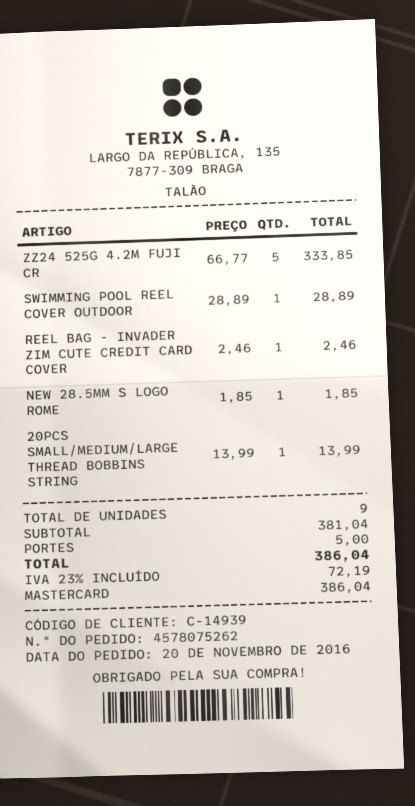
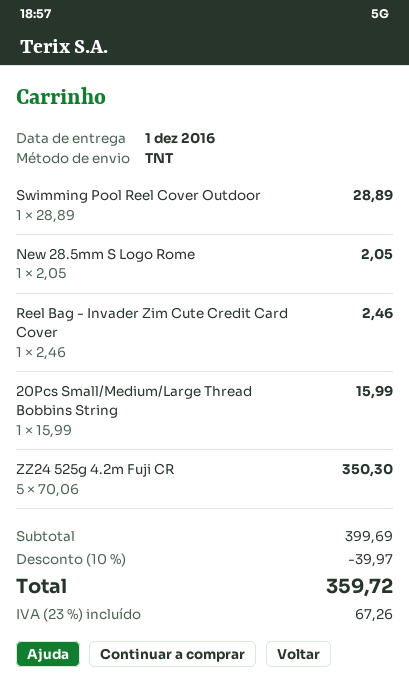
ZZ24 525G 4.2M FUJI CR: 5 x 66.77 = 333.85 -> 5 x 70.06 = 350.30
NEW 28.5MM S LOGO ROME: 1 x 1.85 = 1.85 -> 1 x 2.05 = 2.05
20PCS SMALL/MEDIUM/LARGE THREAD BOBBINS STRING: 1 x 13.99 = 13.99 -> 1 x 15.99 = 15.99
subtotal: 381.04 -> 399.69
discount: none -> 10% = 39.97
shipping: 5.00 -> none
tax: 23% = 72.19 -> 23% = 67.26
total: 386.04 -> 359.72

